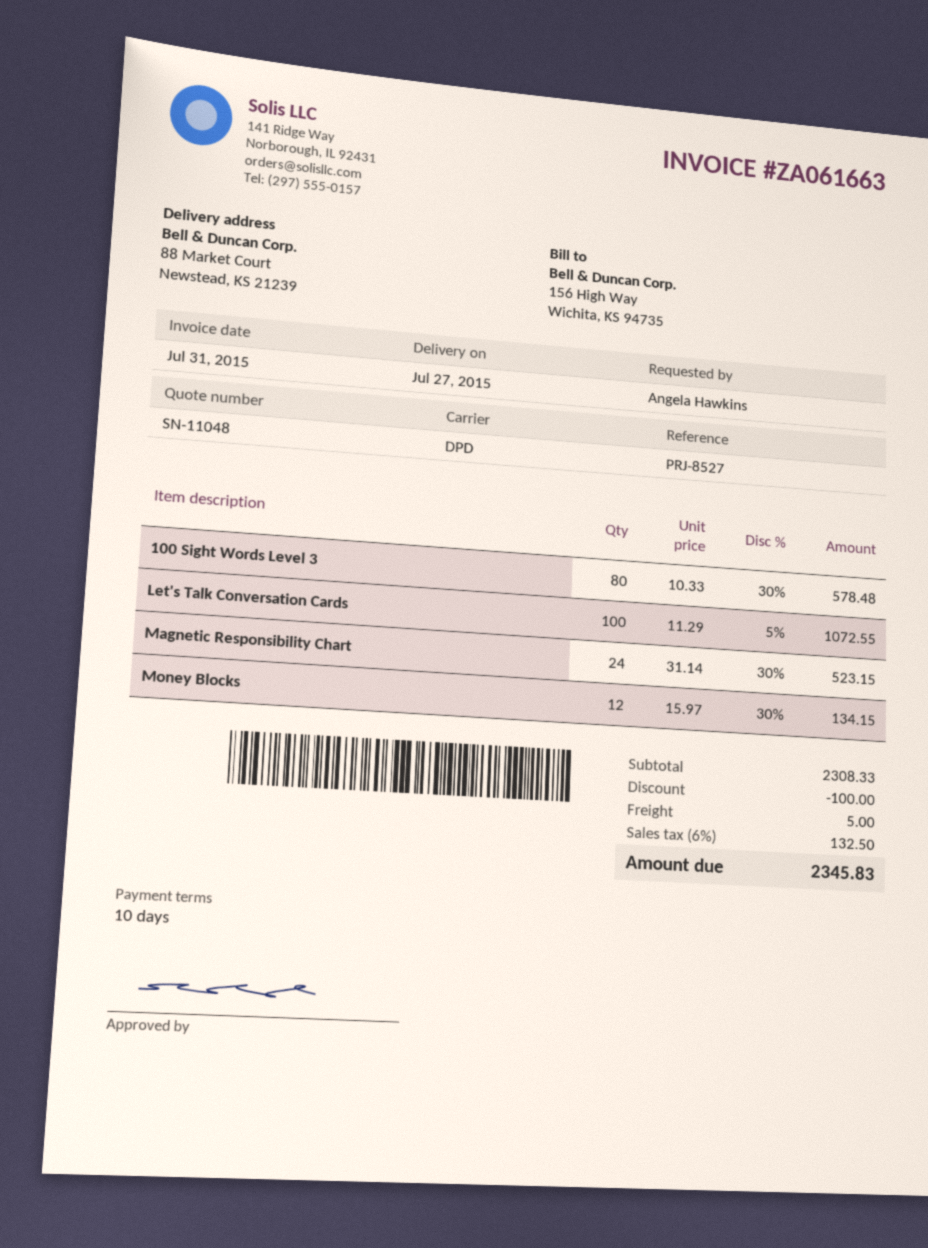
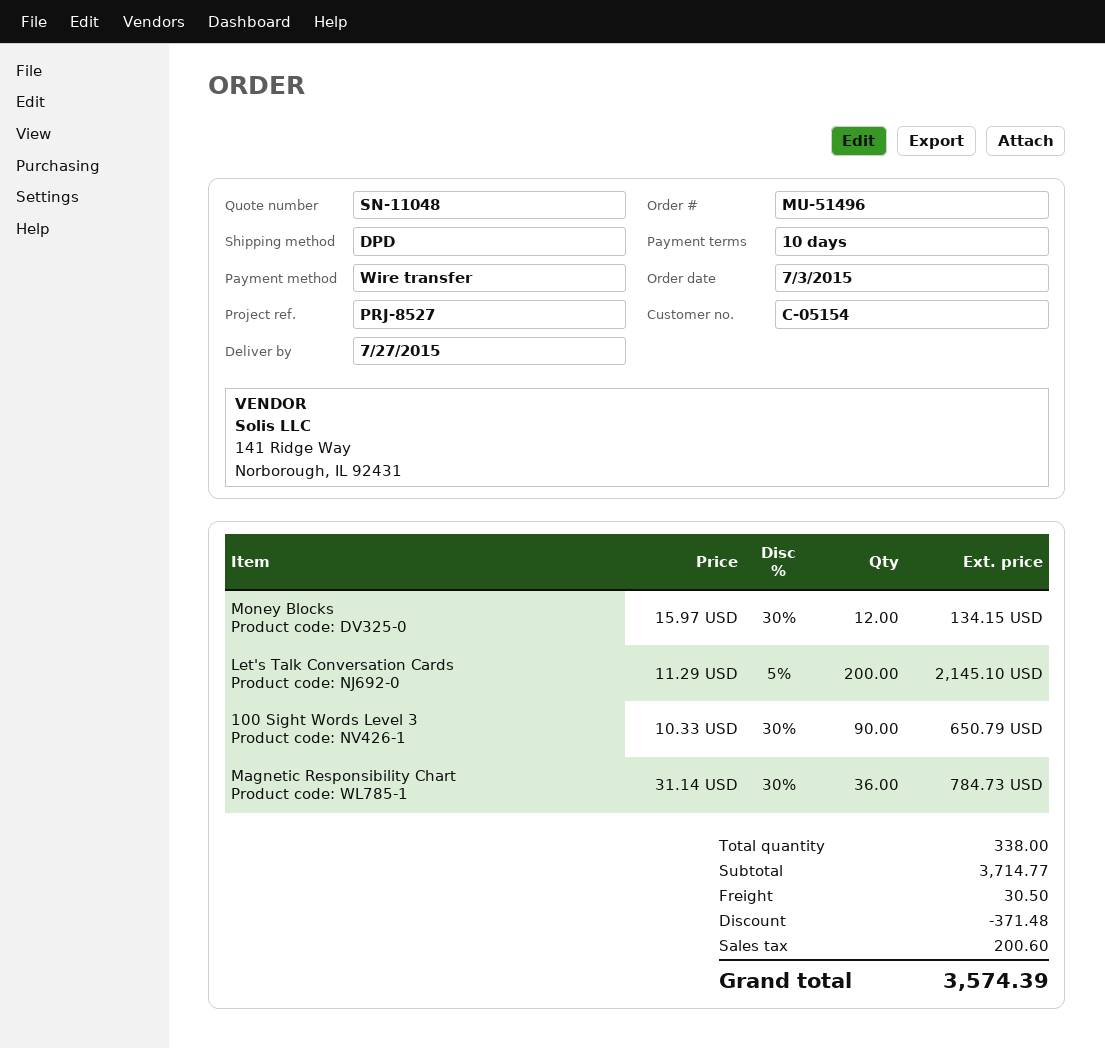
100 Sight Words Level 3: 80 x 10.33 - 30% = 578.48 -> 90 x 10.33 - 30% = 650.79
Let's Talk Conversation Cards: 100 x 11.29 - 5% = 1072.55 -> 200 x 11.29 - 5% = 2145.10
Magnetic Responsibility Chart: 24 x 31.14 - 30% = 523.15 -> 36 x 31.14 - 30% = 784.73
subtotal: 2308.33 -> 3714.77
discount: 100.00 -> 371.48
shipping: 5.00 -> 30.50
tax: 132.50 -> 200.60
total: 2345.83 -> 3574.39

